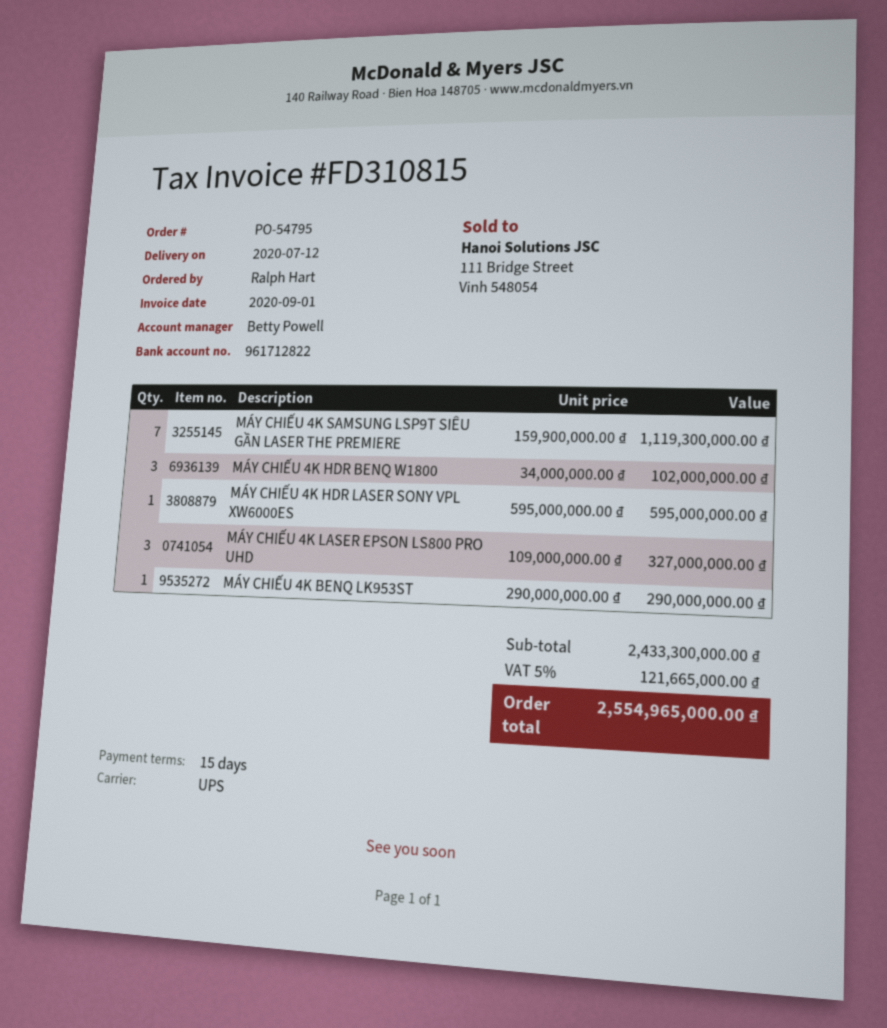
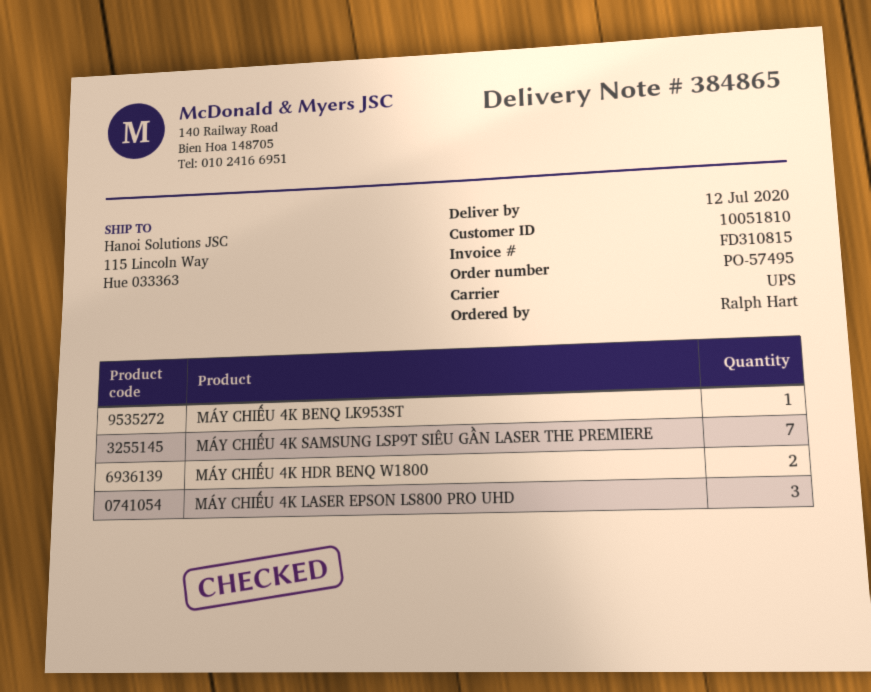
order number: PO-54795 -> PO-57495
MÁY CHIẾU 4K HDR BENQ W1800: 3 -> 2
MÁY CHIẾU 4K HDR LASER SONY VPL XW6000ES: 1 -> none

